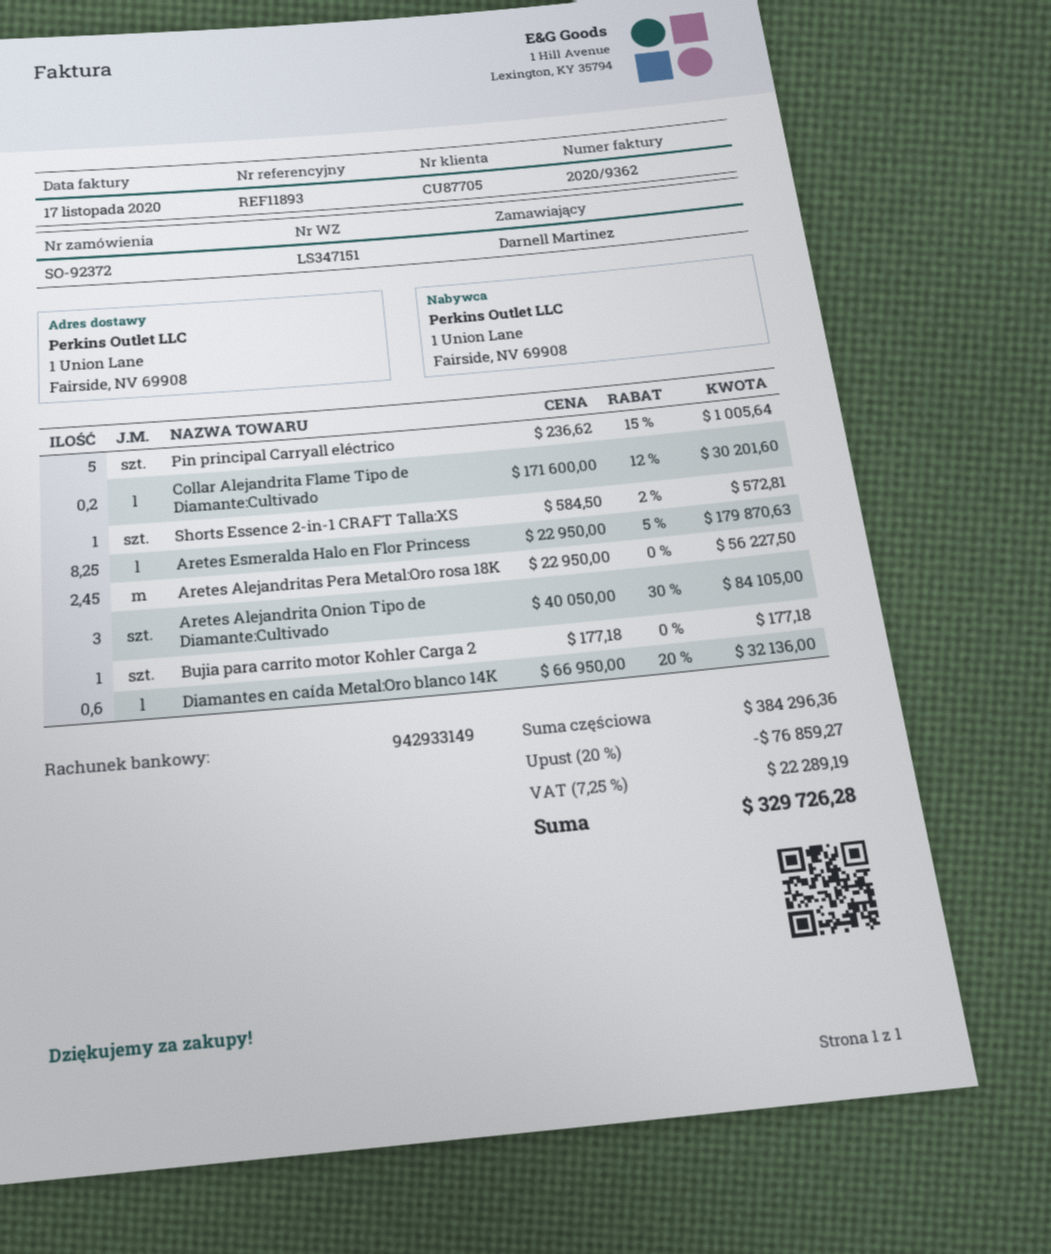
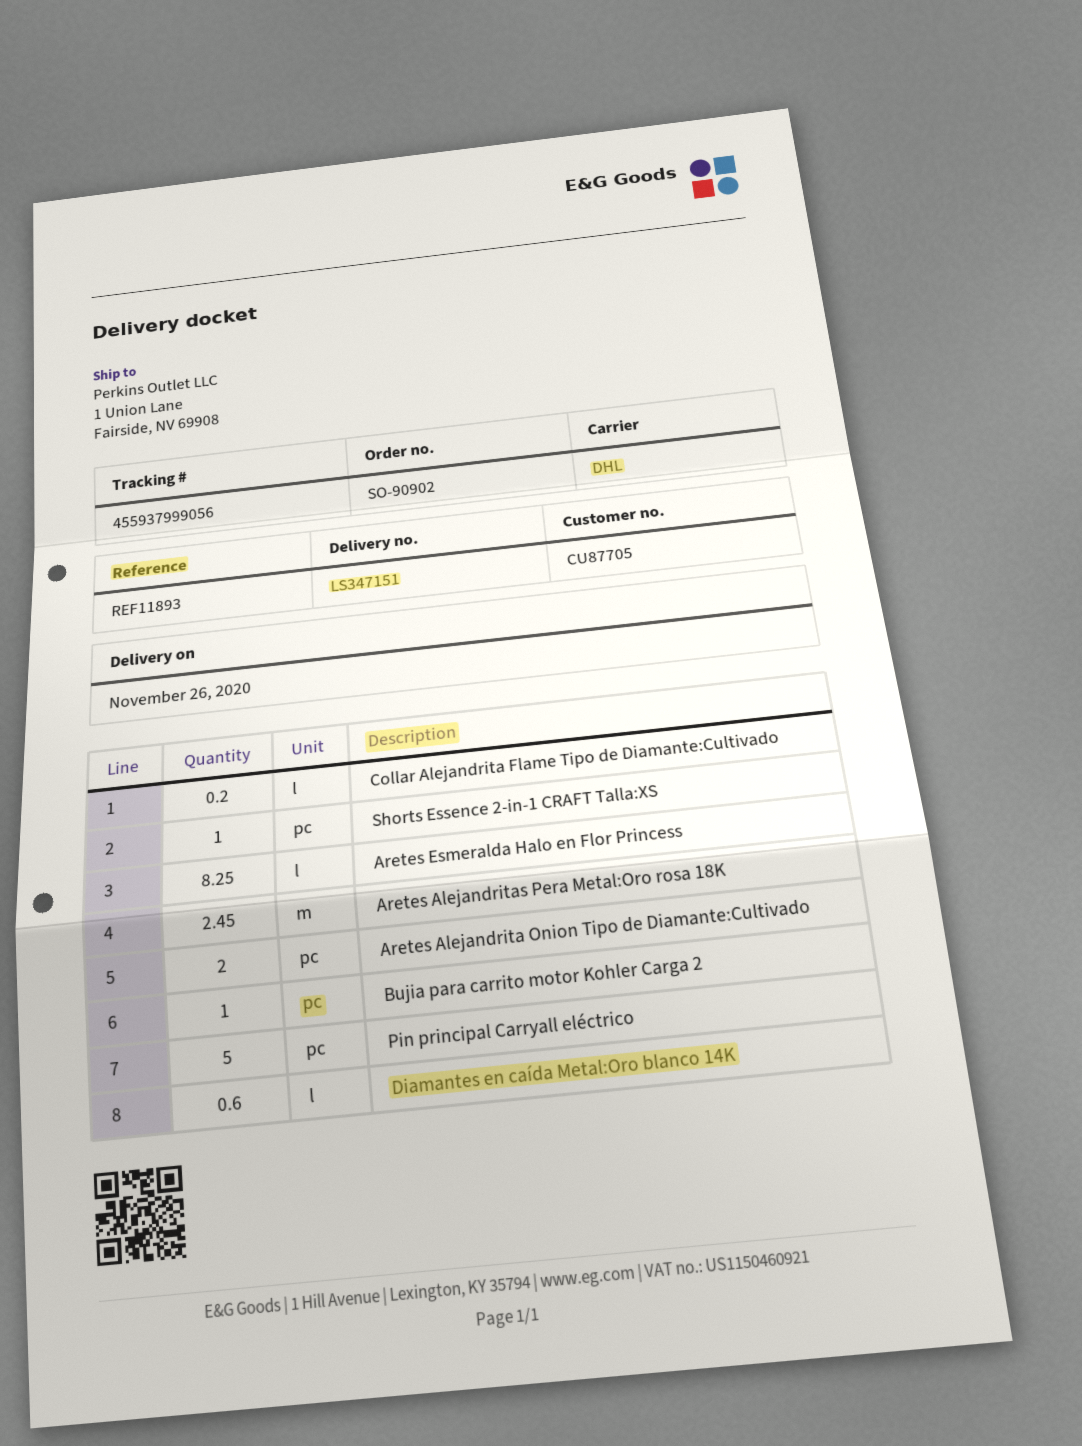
order number: SO-92372 -> SO-90902
Aretes Alejandrita Onion Tipo de Diamante:Cultivado: 3 -> 2

